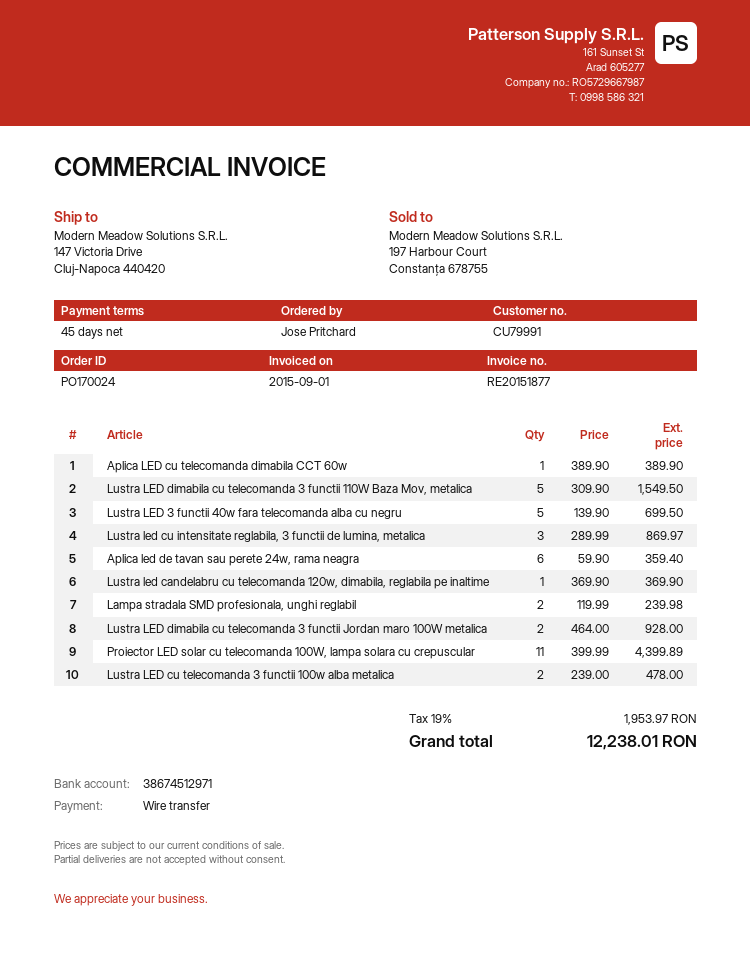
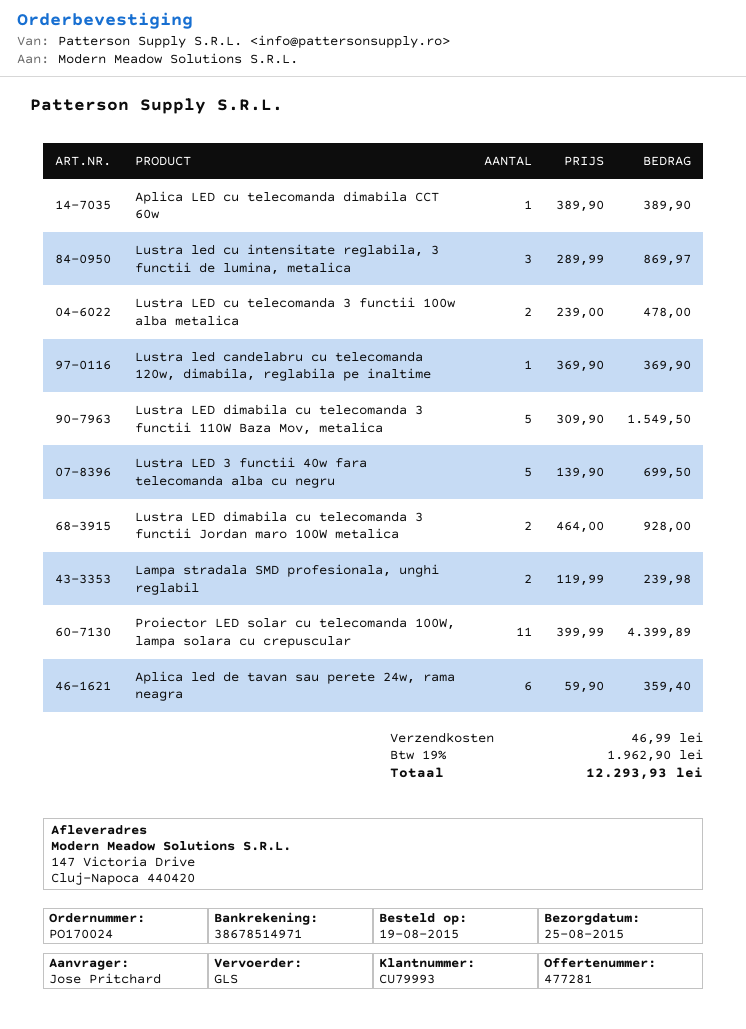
customer number: CU79991 -> CU79993
bank account: 38674512971 -> 38678514971
shipping: none -> 46.99
tax: 19% = 1953.97 -> 19% = 1962.90
total: 12238.01 -> 12293.93

